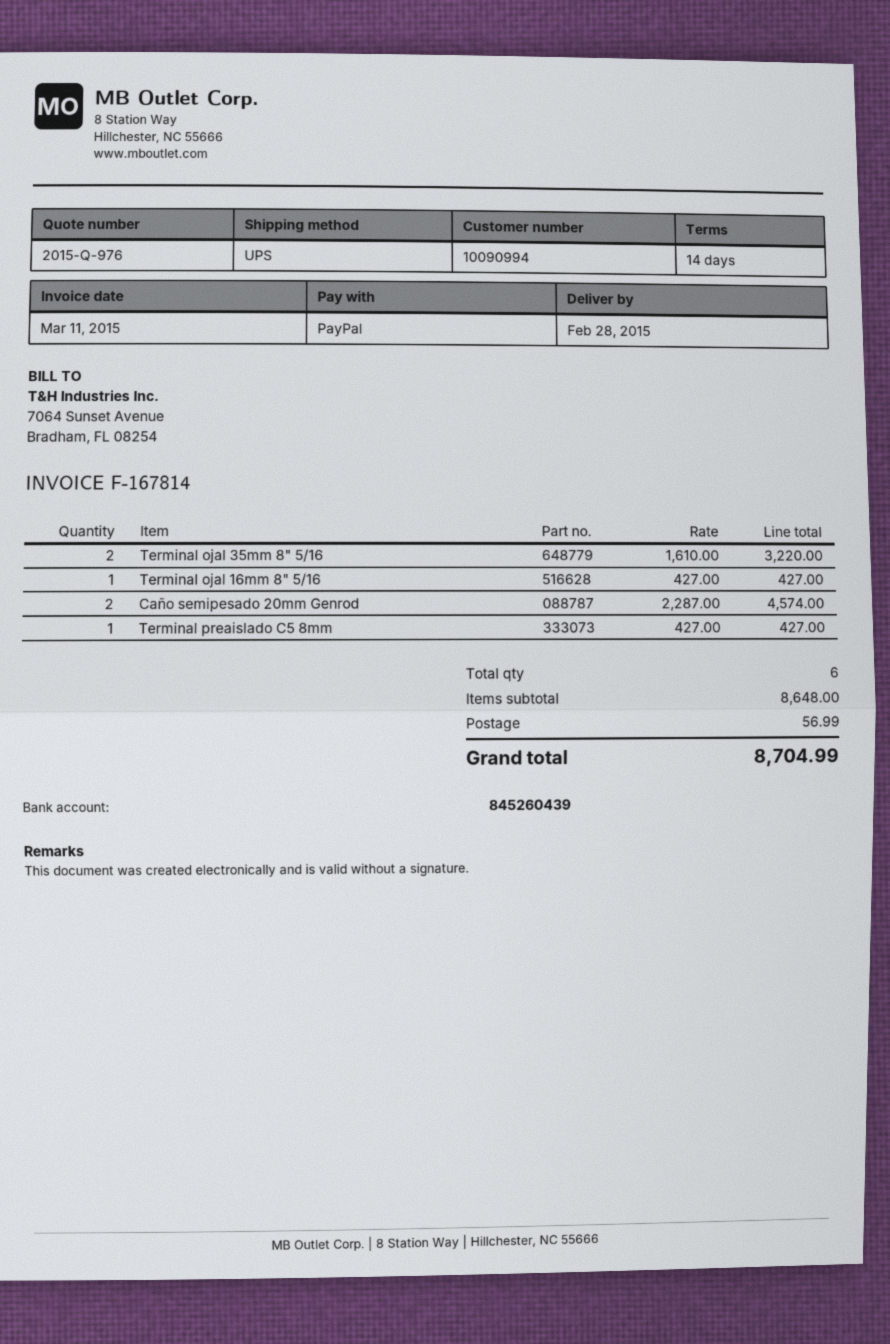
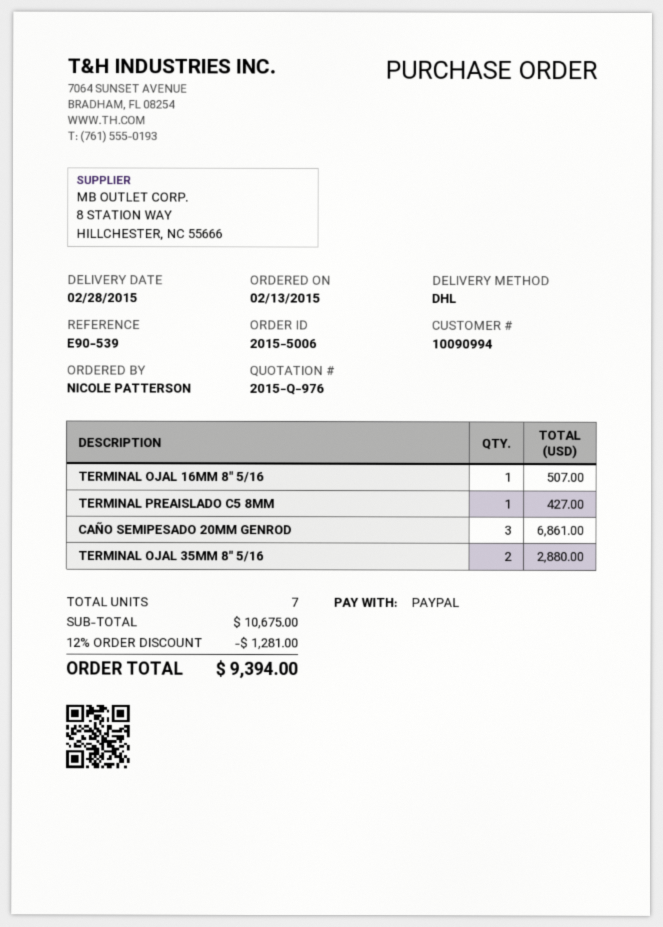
shipping method: UPS -> DHL
Terminal ojal 35mm 8" 5/16: 2 for 3220.00 -> 2 for 2880.00
Terminal ojal 16mm 8" 5/16: 1 for 427.00 -> 1 for 507.00
Caño semipesado 20mm Genrod: 2 for 4574.00 -> 3 for 6861.00
total quantity: 6 -> 7
subtotal: 8648.00 -> 10675.00
discount: none -> 12% = 1281.00
shipping: 56.99 -> none
total: 8704.99 -> 9394.00

